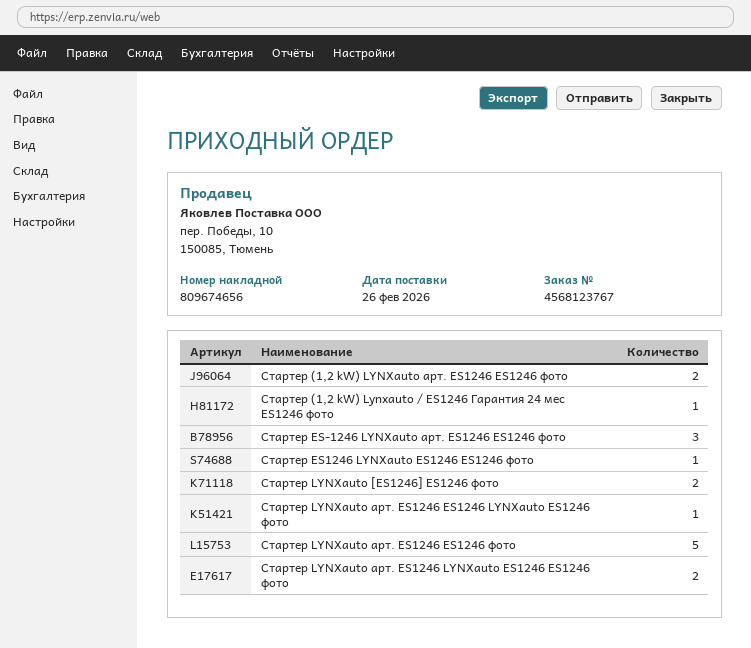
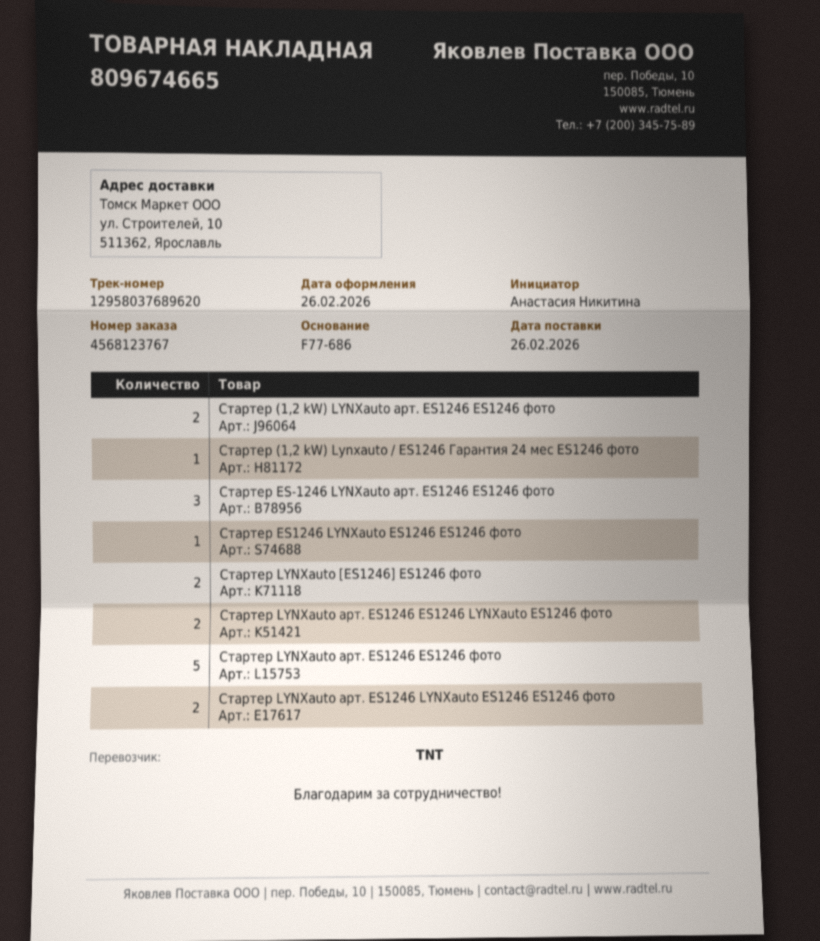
delivery note number: 809674656 -> 809674665
Стартер LYNXauto арт. ES1246 ES1246 LYNXauto ES1246 фото: 1 -> 2

